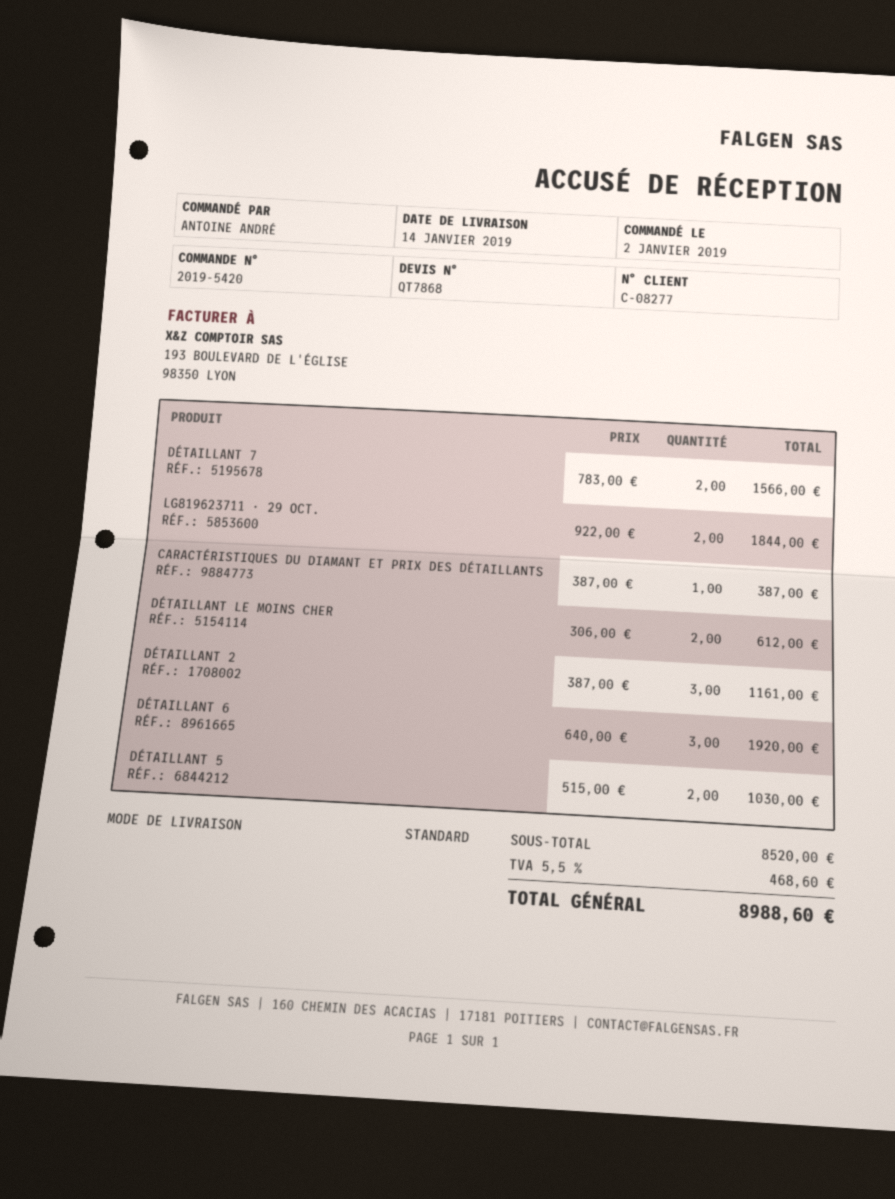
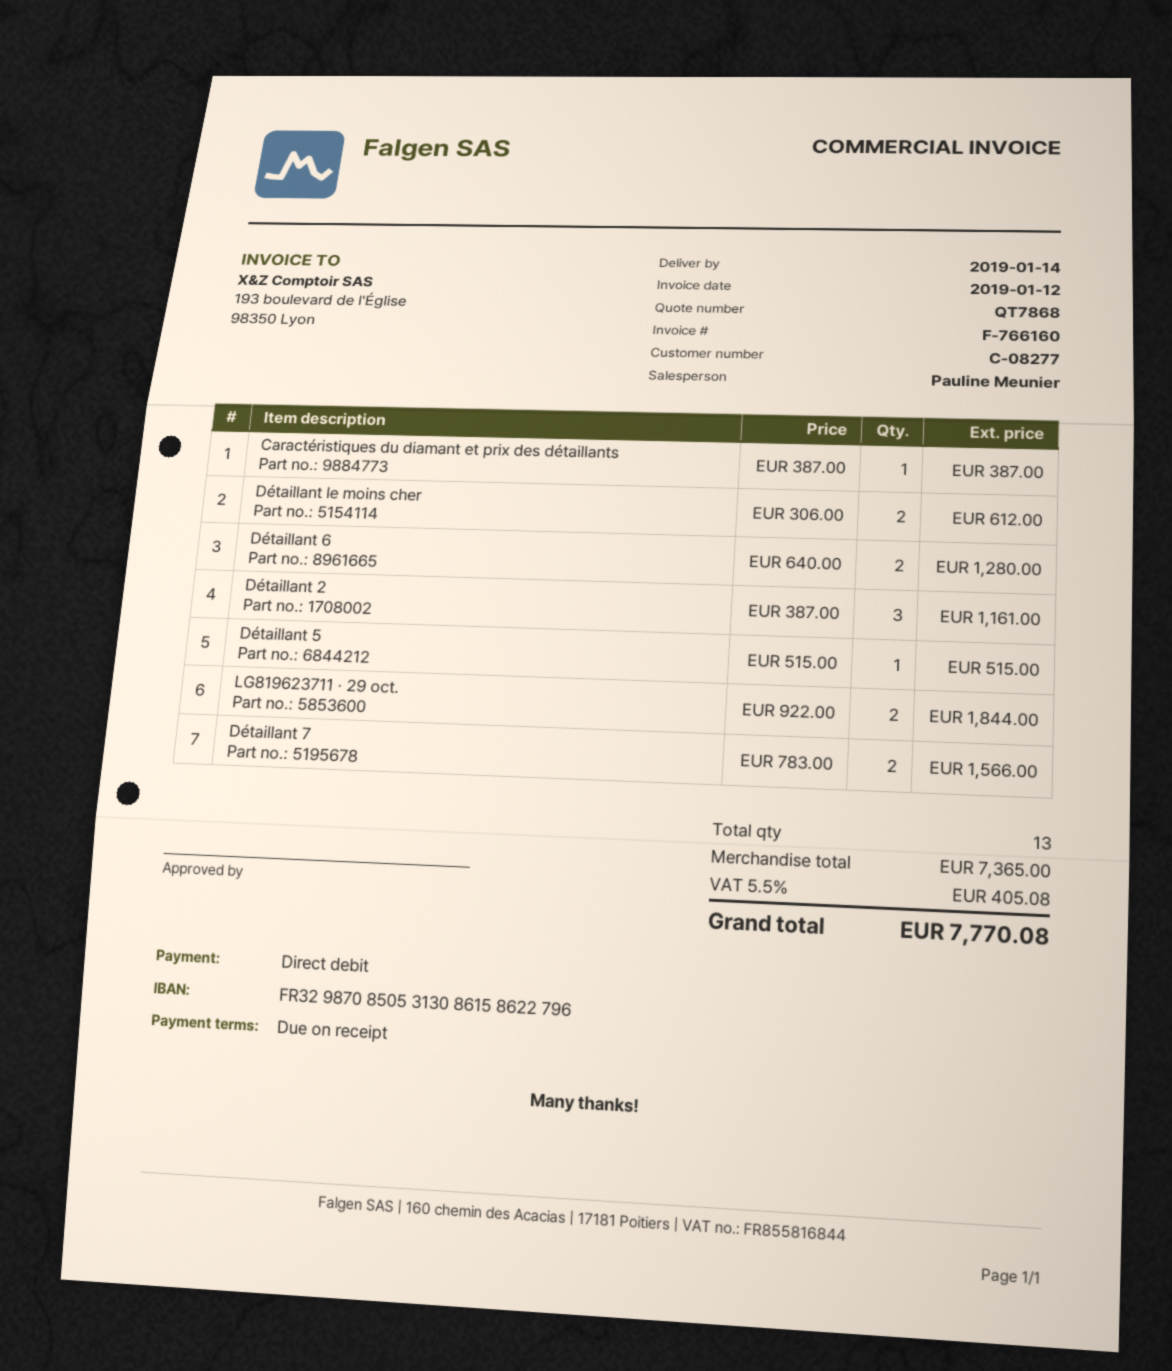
DÉTAILLANT 6: 3 x 640.00 = 1920.00 -> 2 x 640.00 = 1280.00
DÉTAILLANT 5: 2 x 515.00 = 1030.00 -> 1 x 515.00 = 515.00
subtotal: 8520.00 -> 7365.00
tax: 5.5% = 468.60 -> 5.5% = 405.08
total: 8988.60 -> 7770.08

